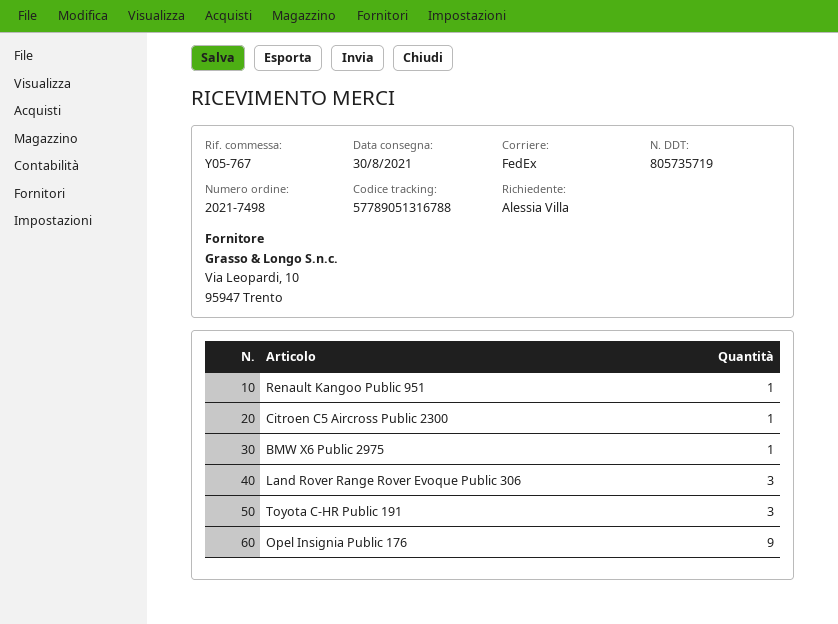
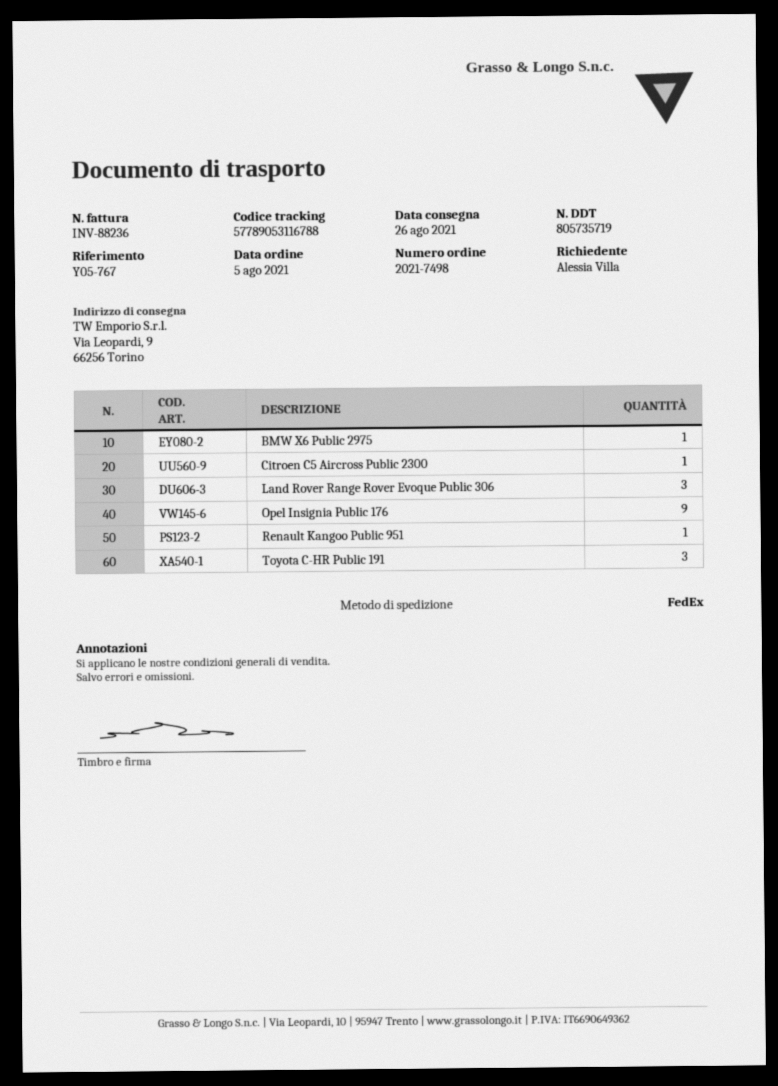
delivery date: 2021-08-30 -> 2021-08-26
tracking number: 57789051316788 -> 57789053116788

